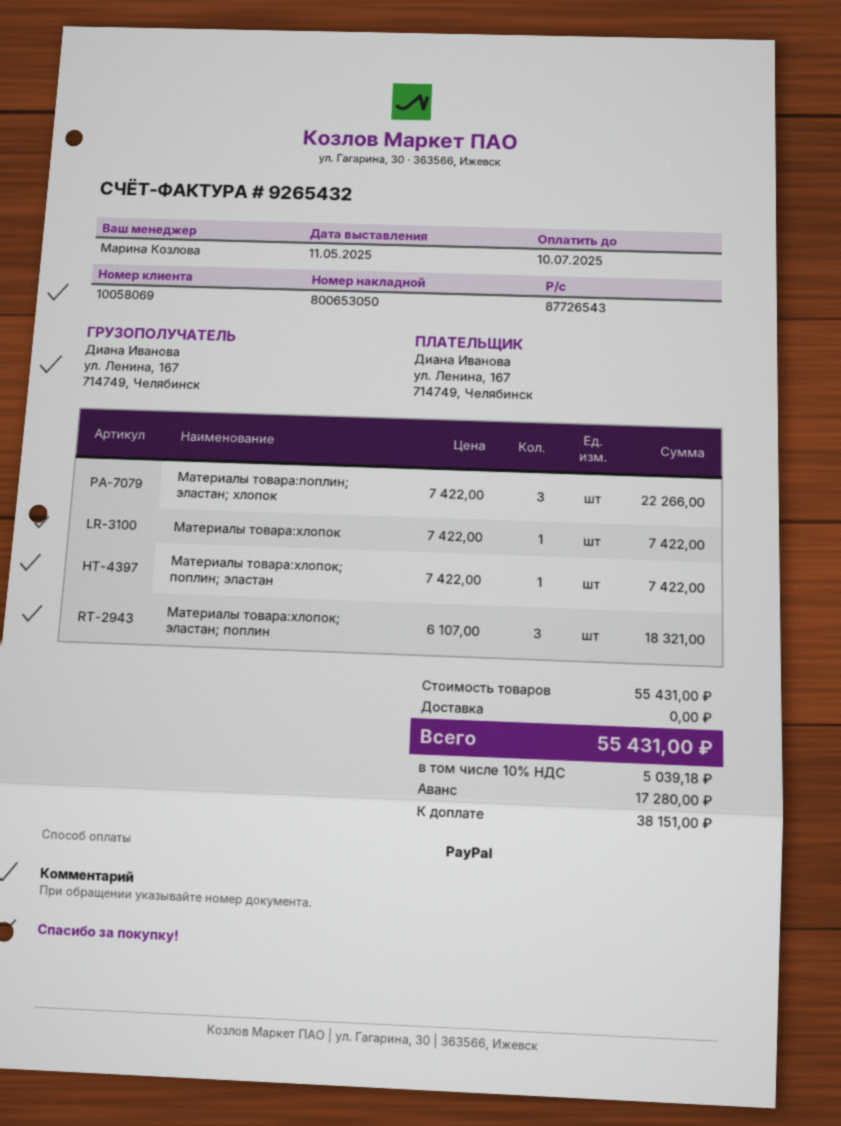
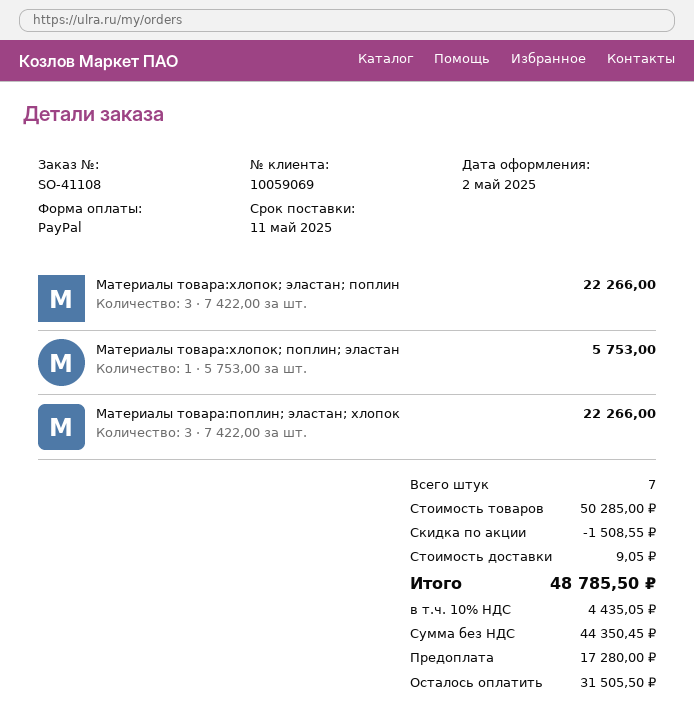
customer number: 10058069 -> 10059069
Материалы товара:хлопок: 1 x 7422.00 = 7422.00 -> none
Материалы товара:хлопок; поплин; эластан: 1 x 7422.00 = 7422.00 -> 1 x 5753.00 = 5753.00
Материалы товара:хлопок; эластан; поплин: 3 x 6107.00 = 18321.00 -> 3 x 7422.00 = 22266.00
subtotal: 55431.00 -> 50285.00
discount: none -> 1508.55
shipping: 0.00 -> 9.05
tax: 10% = 5039.18 -> 10% = 4435.05
total: 55431.00 -> 48785.50
balance: 38151.00 -> 31505.50

